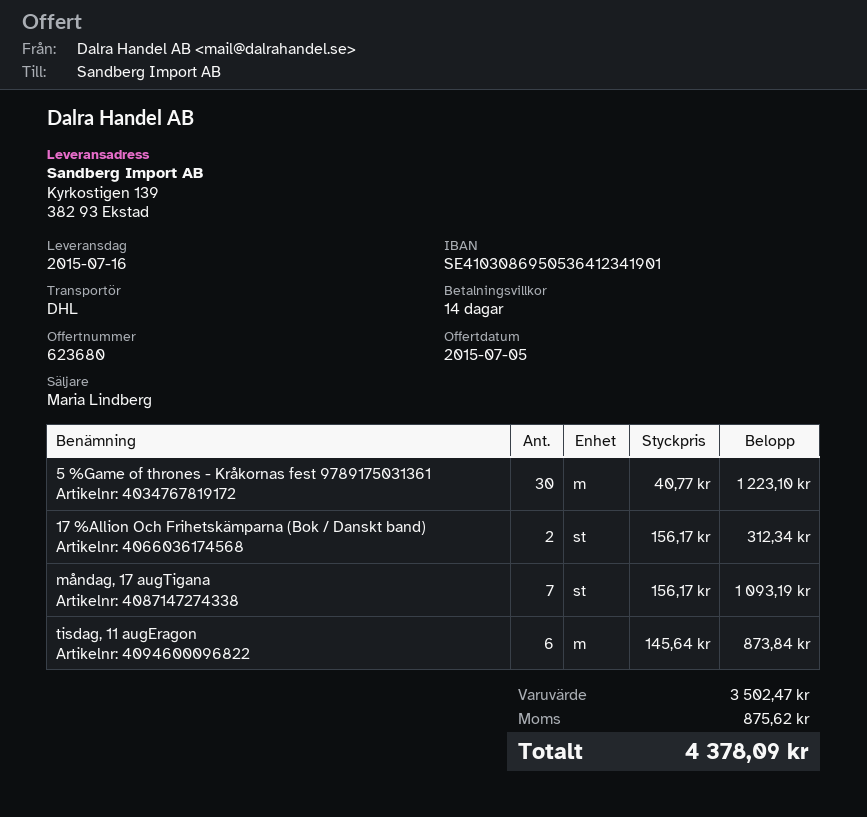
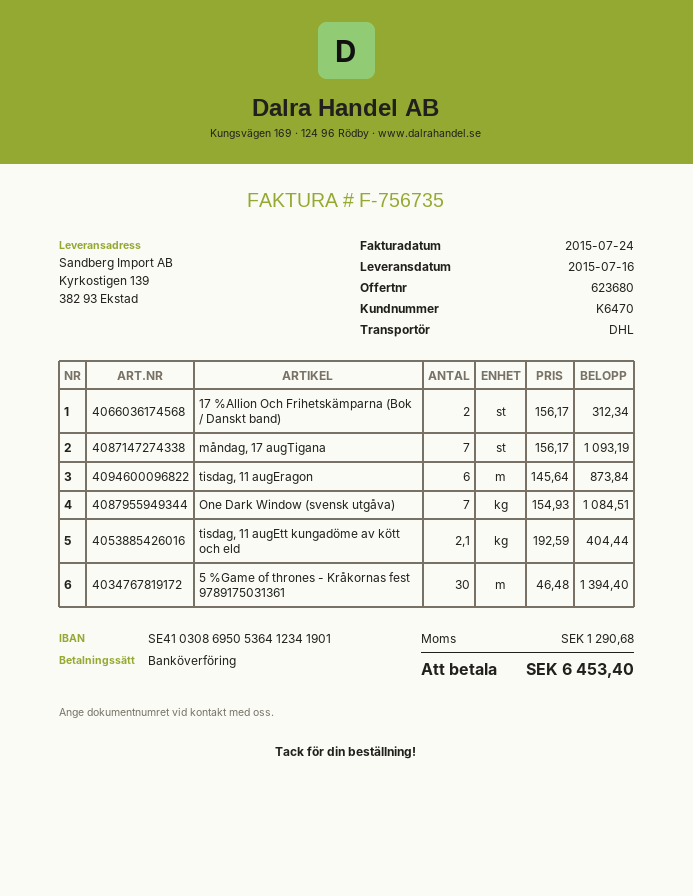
5 %Game of thrones - Kråkornas fest 9789175031361: 30 x 40.77 = 1223.10 -> 30 x 46.48 = 1394.40
One Dark Window (svensk utgåva): none -> 7 x 154.93 = 1084.51
tisdag, 11 augEtt kungadöme av kött och eld: none -> 2.1 x 192.59 = 404.44
tax: 875.62 -> 1290.68
total: 4378.09 -> 6453.40

